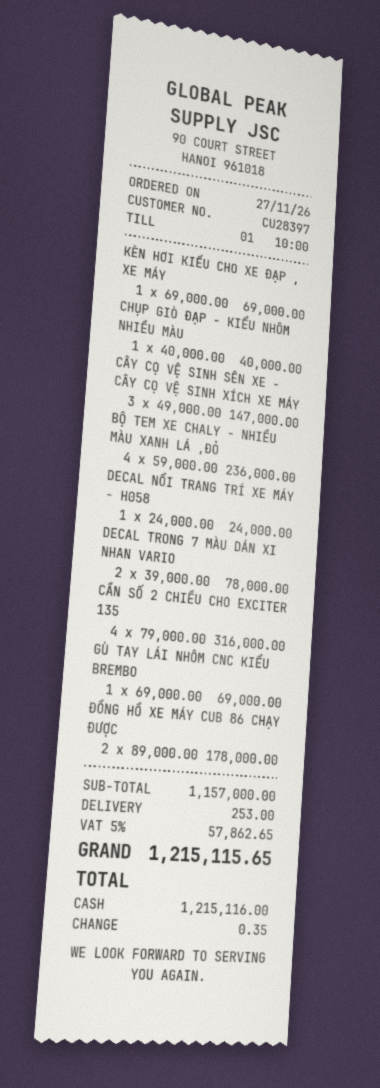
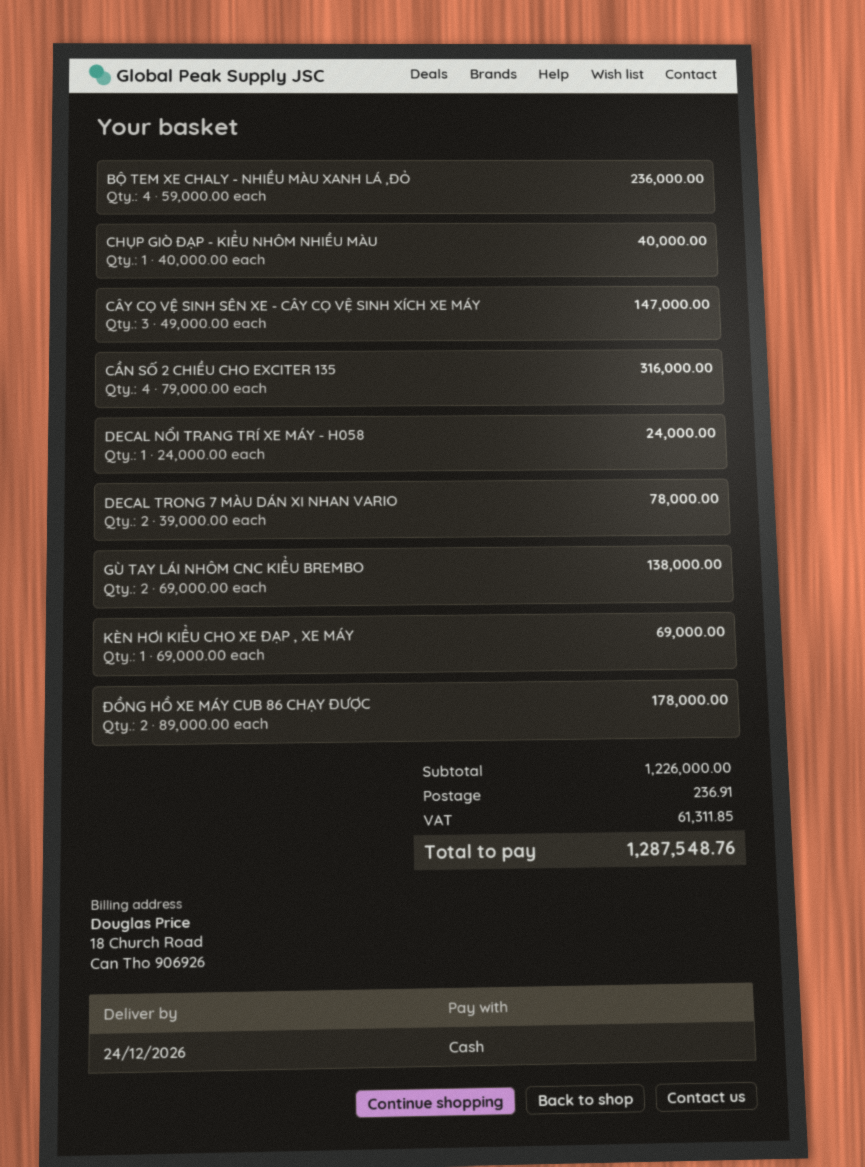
GÙ TAY LÁI NHÔM CNC KIỂU BREMBO: 1 x 69000.00 = 69000.00 -> 2 x 69000.00 = 138000.00
subtotal: 1157000.00 -> 1226000.00
shipping: 253.00 -> 236.91
tax: 57862.65 -> 61311.85
total: 1215115.65 -> 1287548.76

